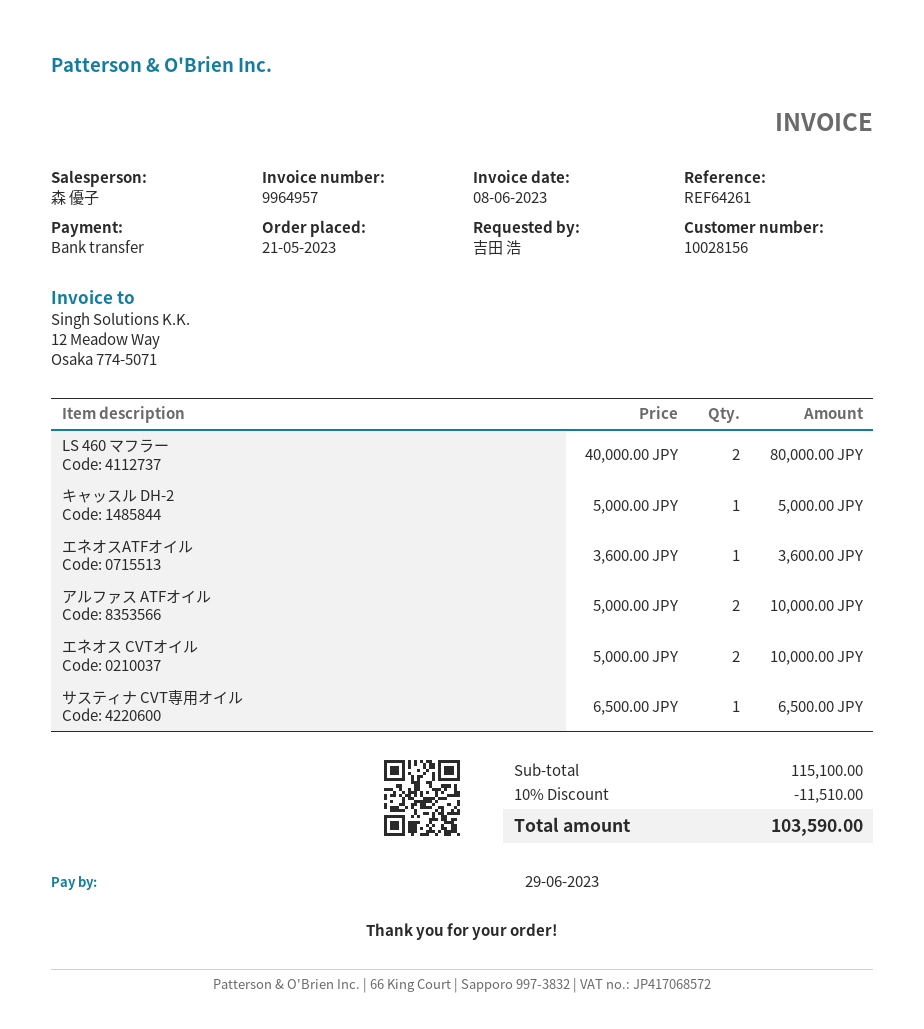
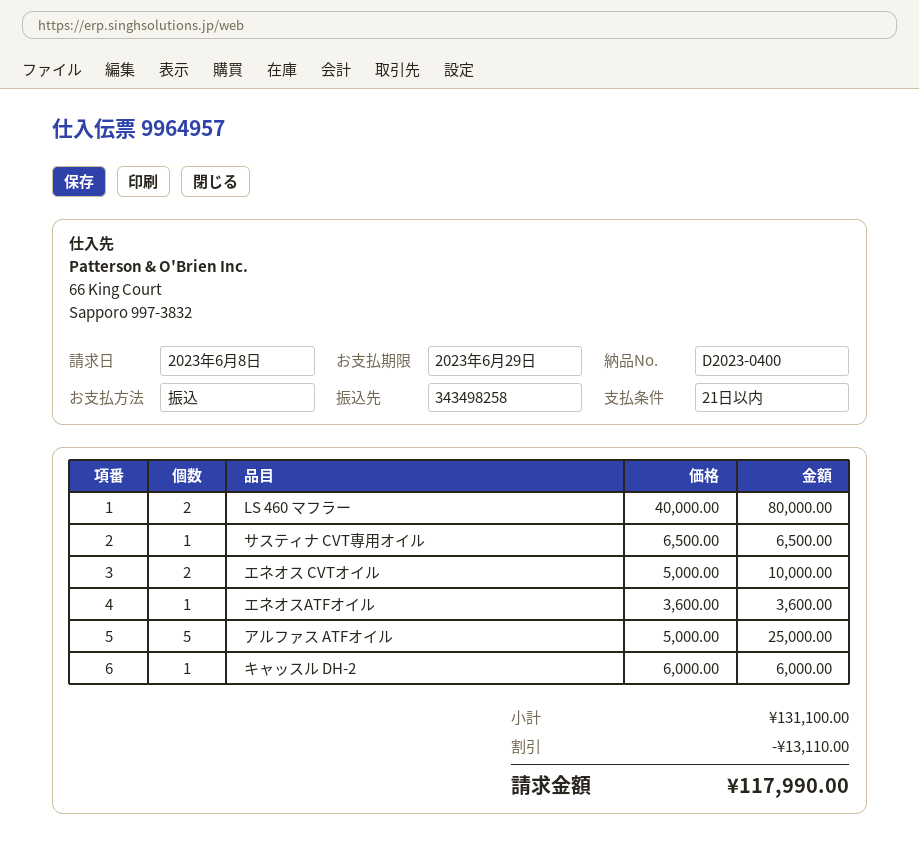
キャッスル DH-2: 1 x 5000.00 = 5000.00 -> 1 x 6000.00 = 6000.00
アルファス ATFオイル: 2 x 5000.00 = 10000.00 -> 5 x 5000.00 = 25000.00
subtotal: 115100.00 -> 131100.00
discount: 11510.00 -> 13110.00
total: 103590.00 -> 117990.00

